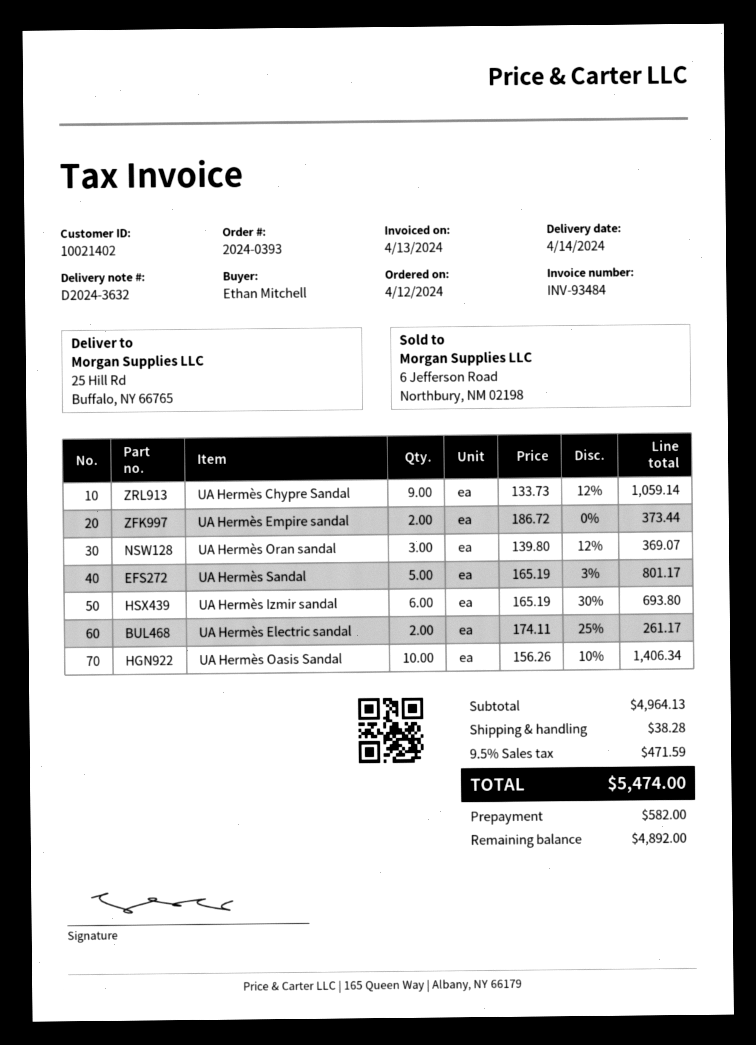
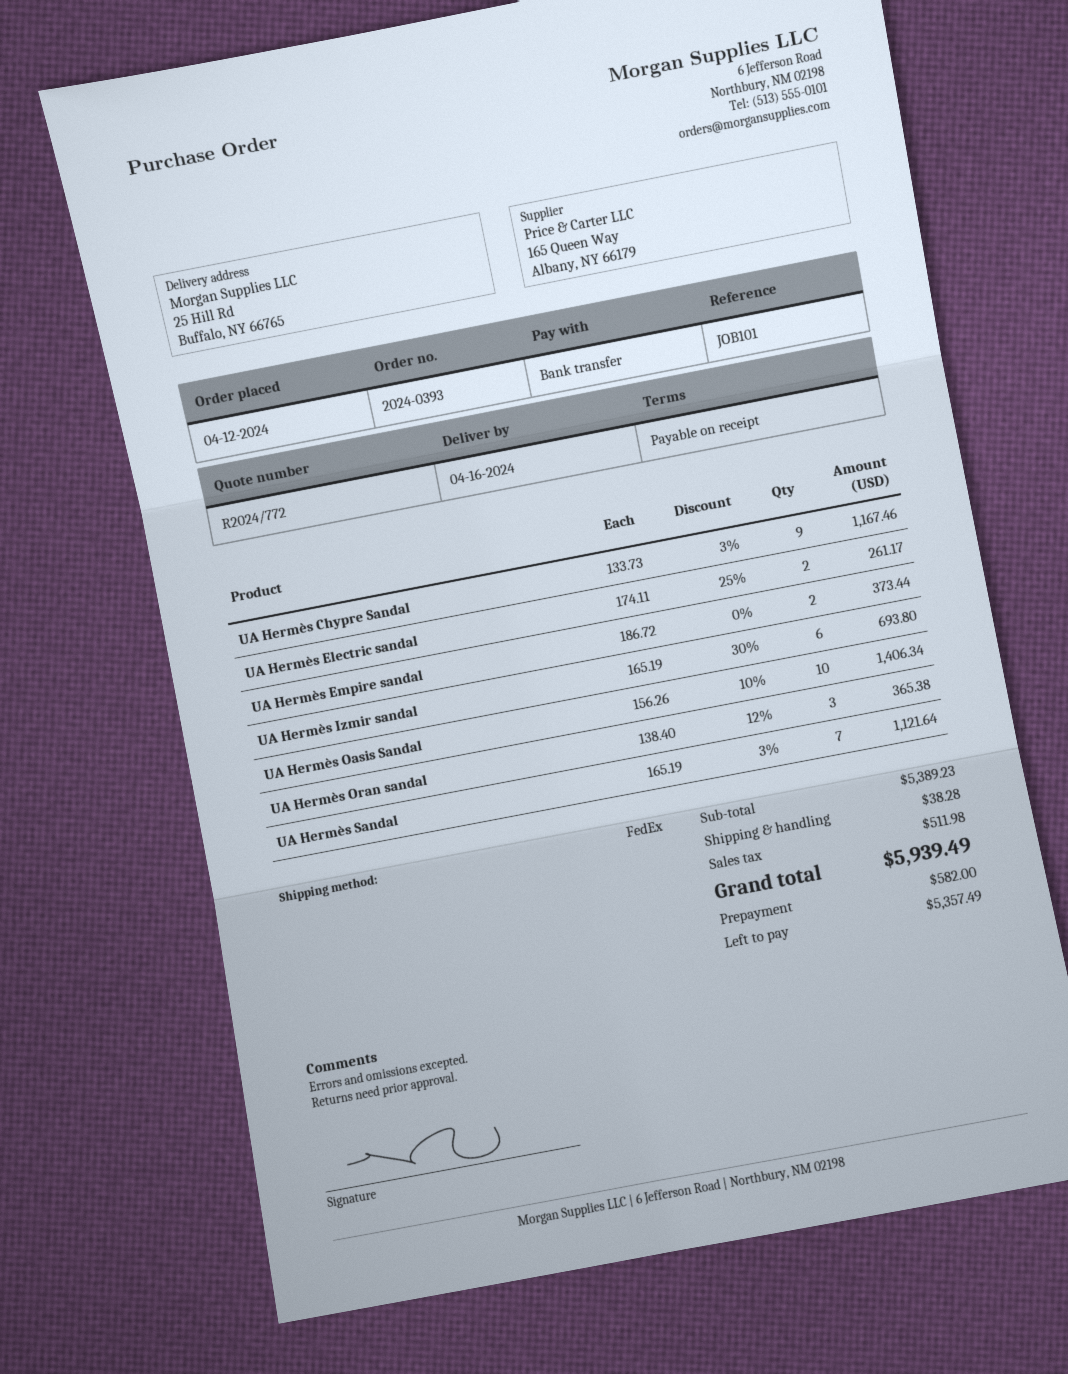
delivery date: 2024-04-14 -> 2024-04-16
UA Hermès Chypre Sandal: 9 x 133.73 - 12% = 1059.14 -> 9 x 133.73 - 3% = 1167.46
UA Hermès Oran sandal: 3 x 139.80 - 12% = 369.07 -> 3 x 138.40 - 12% = 365.38
UA Hermès Sandal: 5 x 165.19 - 3% = 801.17 -> 7 x 165.19 - 3% = 1121.64
subtotal: 4964.13 -> 5389.23
tax: 471.59 -> 511.98
total: 5474.00 -> 5939.49
balance: 4892.00 -> 5357.49

